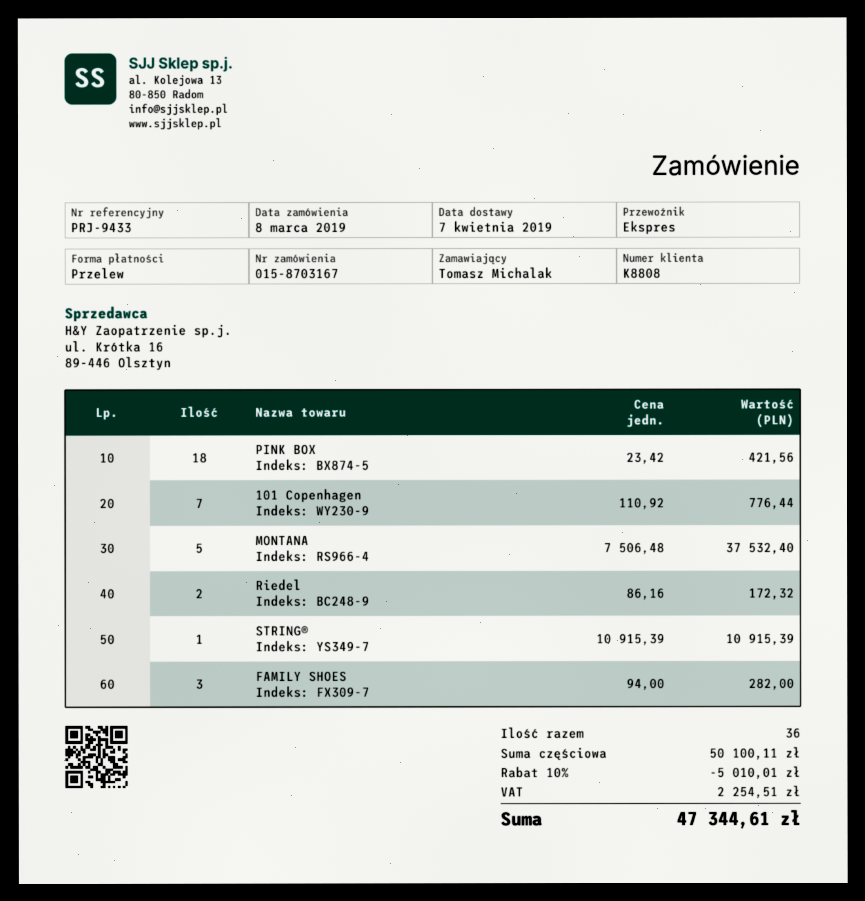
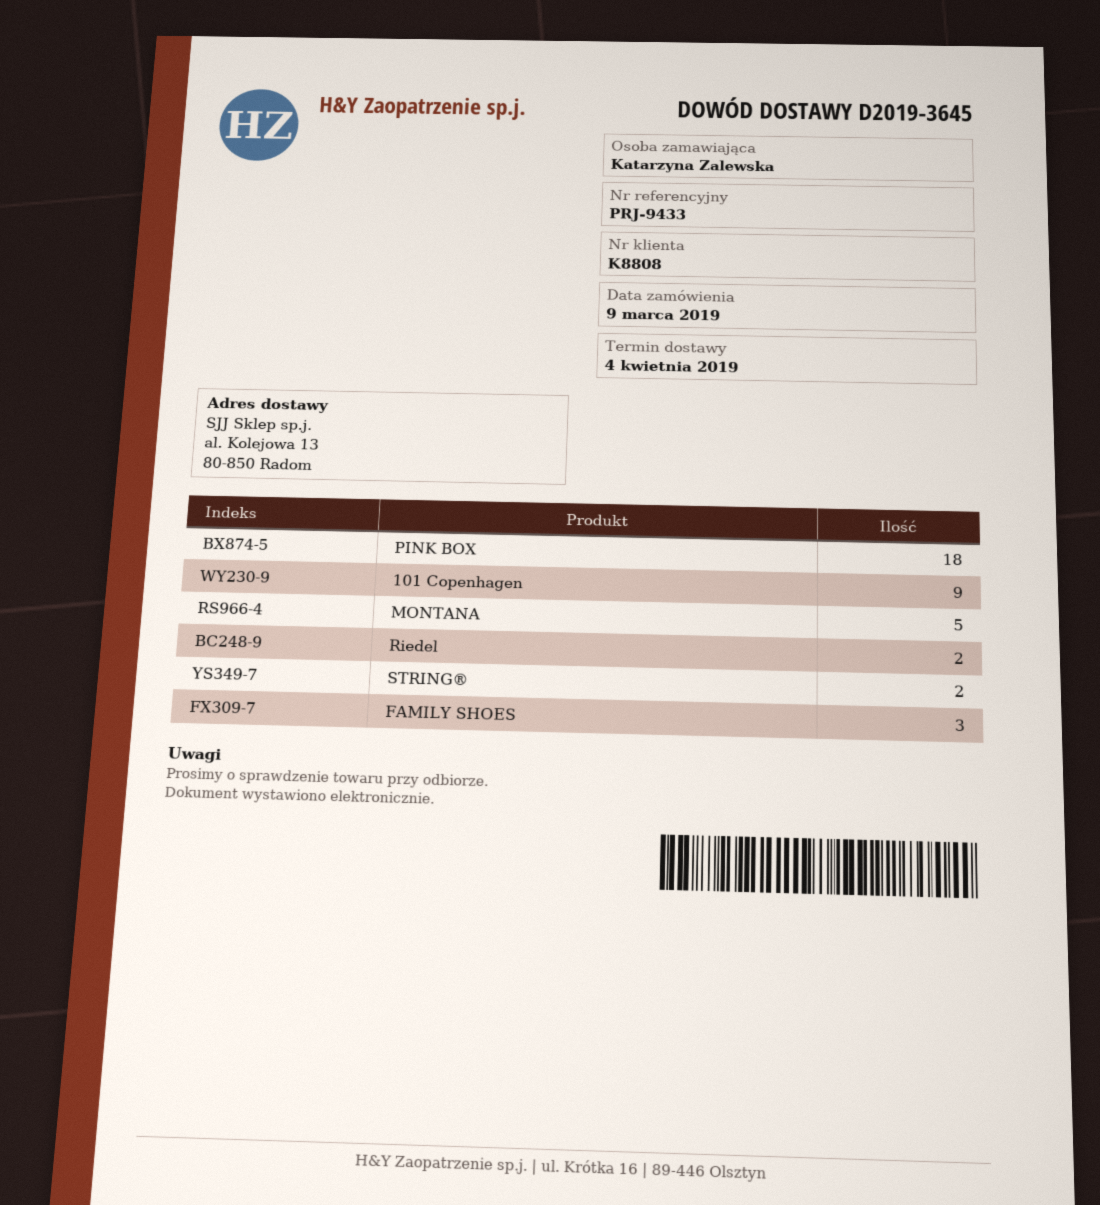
order date: 2019-03-08 -> 2019-03-09
delivery date: 2019-04-07 -> 2019-04-04
ordered by: Tomasz Michalak -> Katarzyna Zalewska
101 Copenhagen: 7 -> 9
STRING®: 1 -> 2

